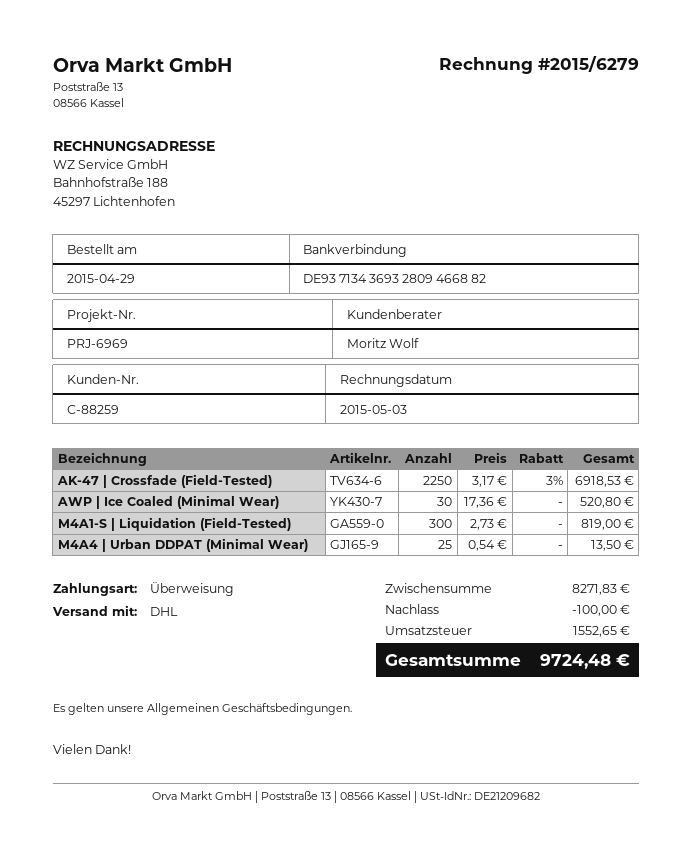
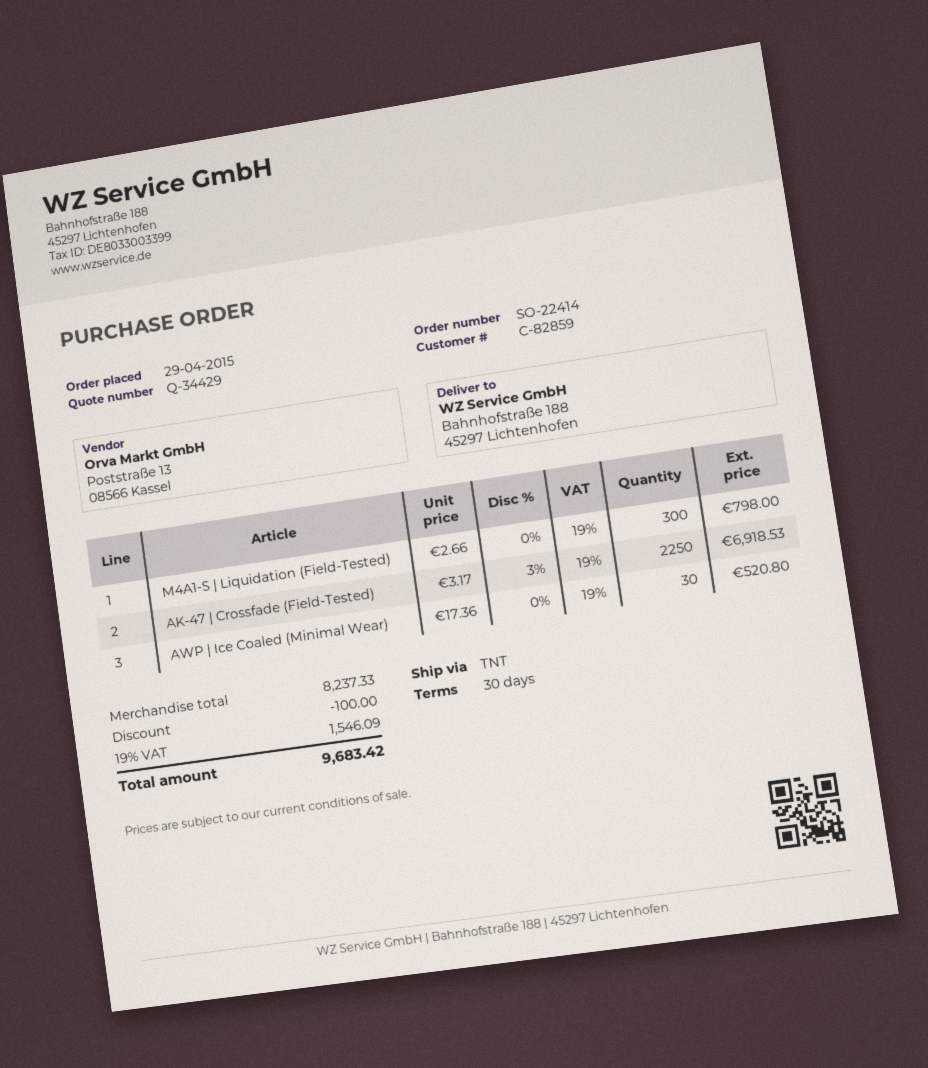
customer number: C-88259 -> C-82859
shipping method: DHL -> TNT
M4A1-S | Liquidation (Field-Tested): 300 x 2.73 = 819.00 -> 300 x 2.66 = 798.00
M4A4 | Urban DDPAT (Minimal Wear): 25 x 0.54 = 13.50 -> none
subtotal: 8271.83 -> 8237.33
tax: 1552.65 -> 1546.09
total: 9724.48 -> 9683.42

